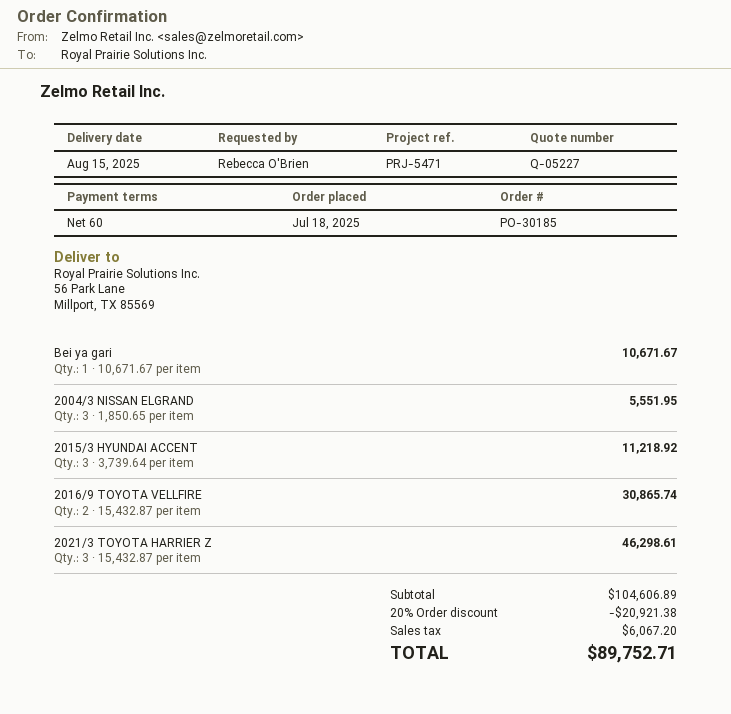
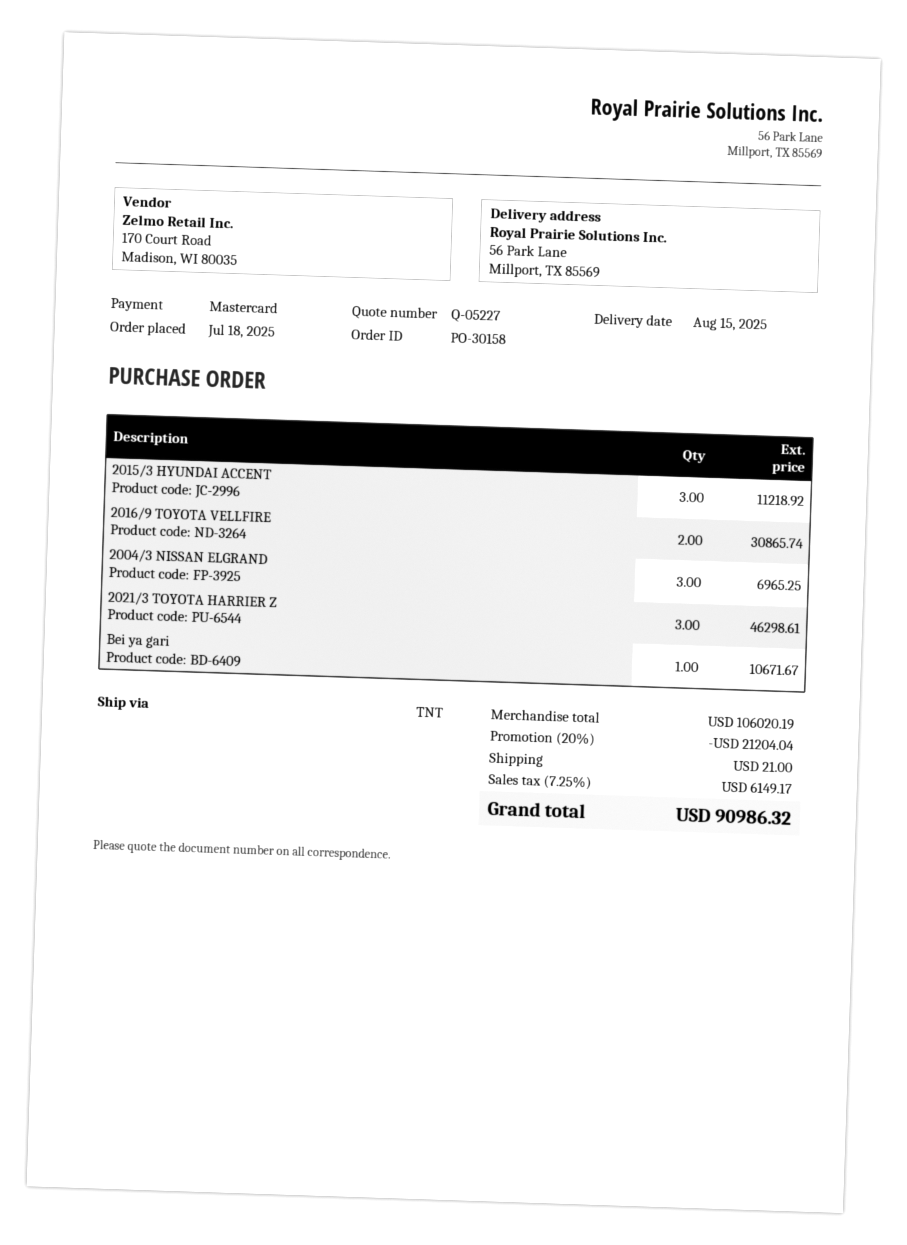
order number: PO-30185 -> PO-30158
2004/3 NISSAN ELGRAND: 3 for 5551.95 -> 3 for 6965.25
subtotal: 104606.89 -> 106020.19
discount: 20% = 20921.38 -> 20% = 21204.04
shipping: none -> 21.00
tax: 6067.20 -> 6149.17
total: 89752.71 -> 90986.32

